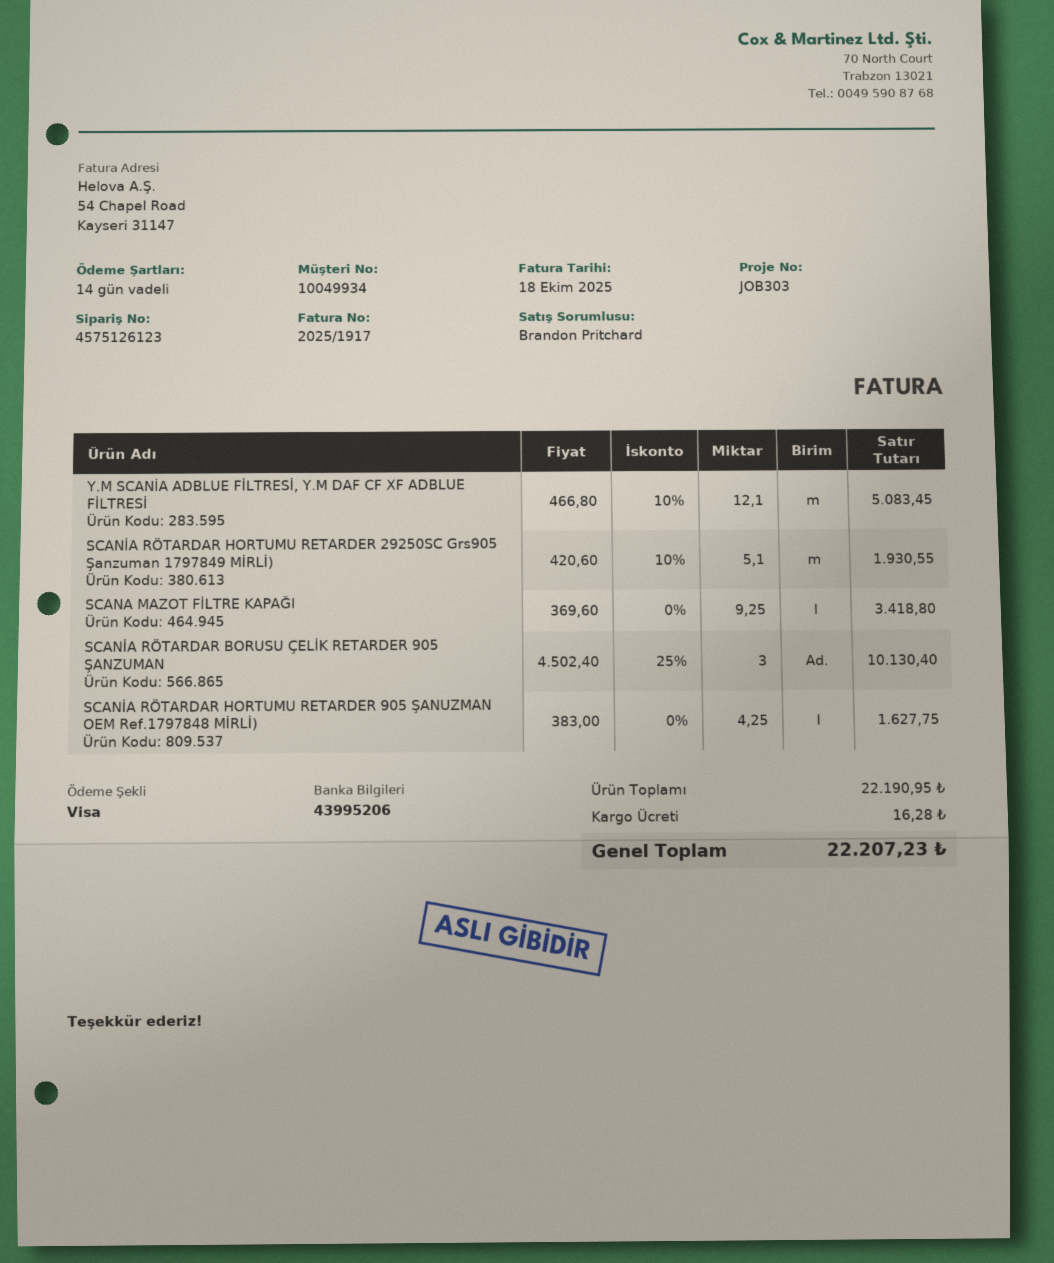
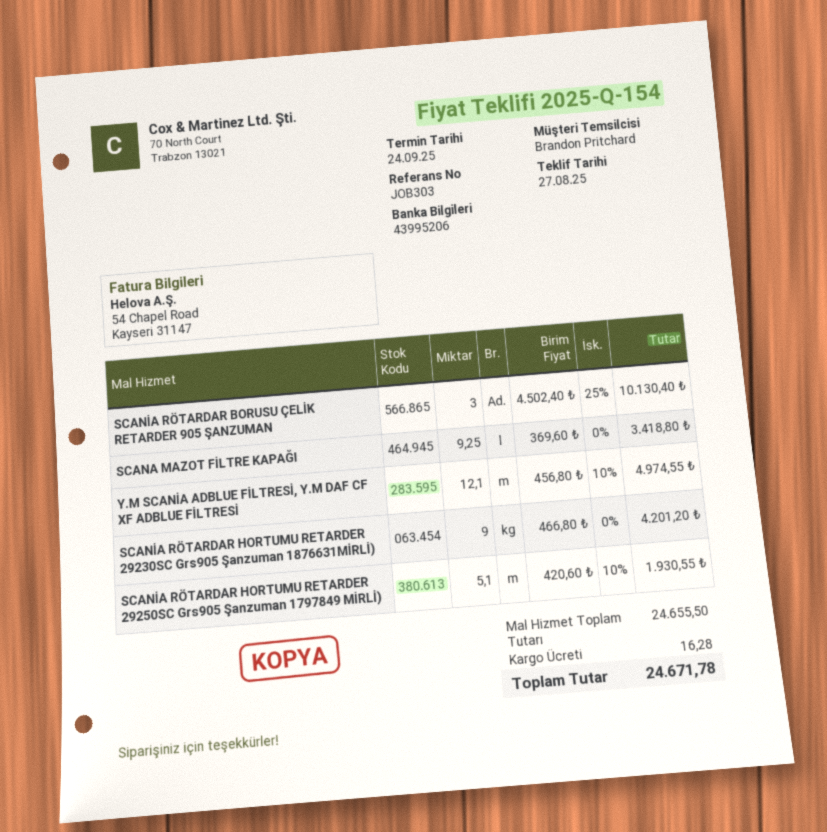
Y.M SCANİA ADBLUE FİLTRESİ, Y.M DAF CF XF ADBLUE FİLTRESİ: 12.1 x 466.80 - 10% = 5083.45 -> 12.1 x 456.80 - 10% = 4974.55
SCANİA RÖTARDAR HORTUMU RETARDER 905 ŞANUZMAN OEM Ref.1797848 MİRLİ): 4.25 x 383.00 = 1627.75 -> none
SCANİA RÖTARDAR HORTUMU RETARDER 29230SC Grs905 Şanzuman 1876631MİRLİ): none -> 9 x 466.80 = 4201.20
subtotal: 22190.95 -> 24655.50
total: 22207.23 -> 24671.78

